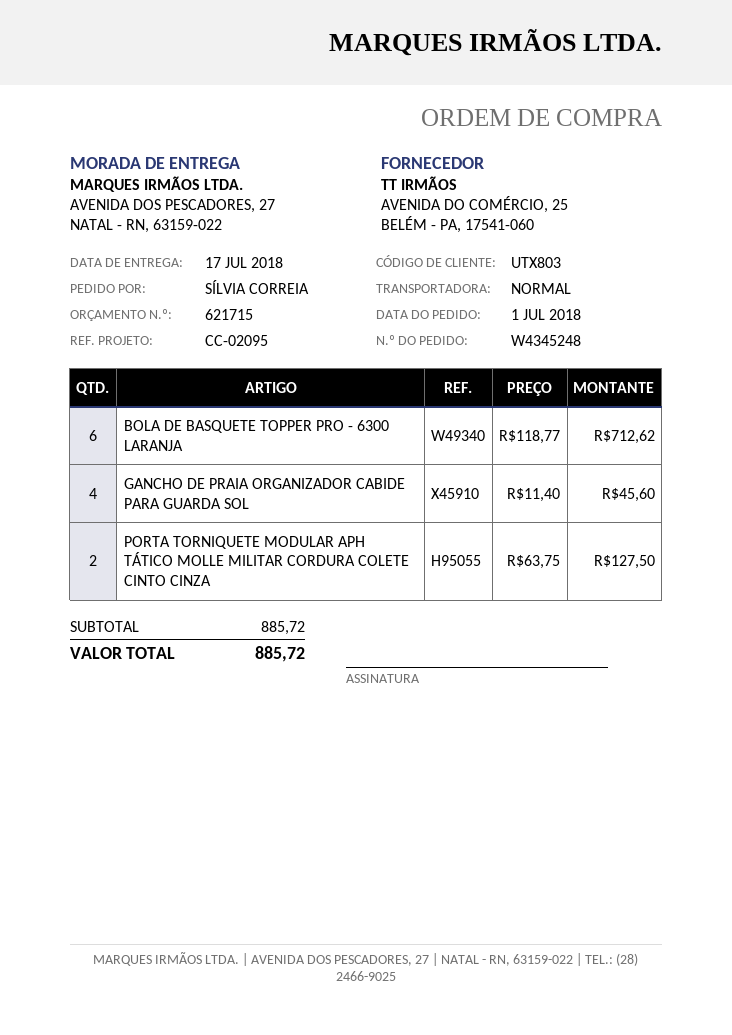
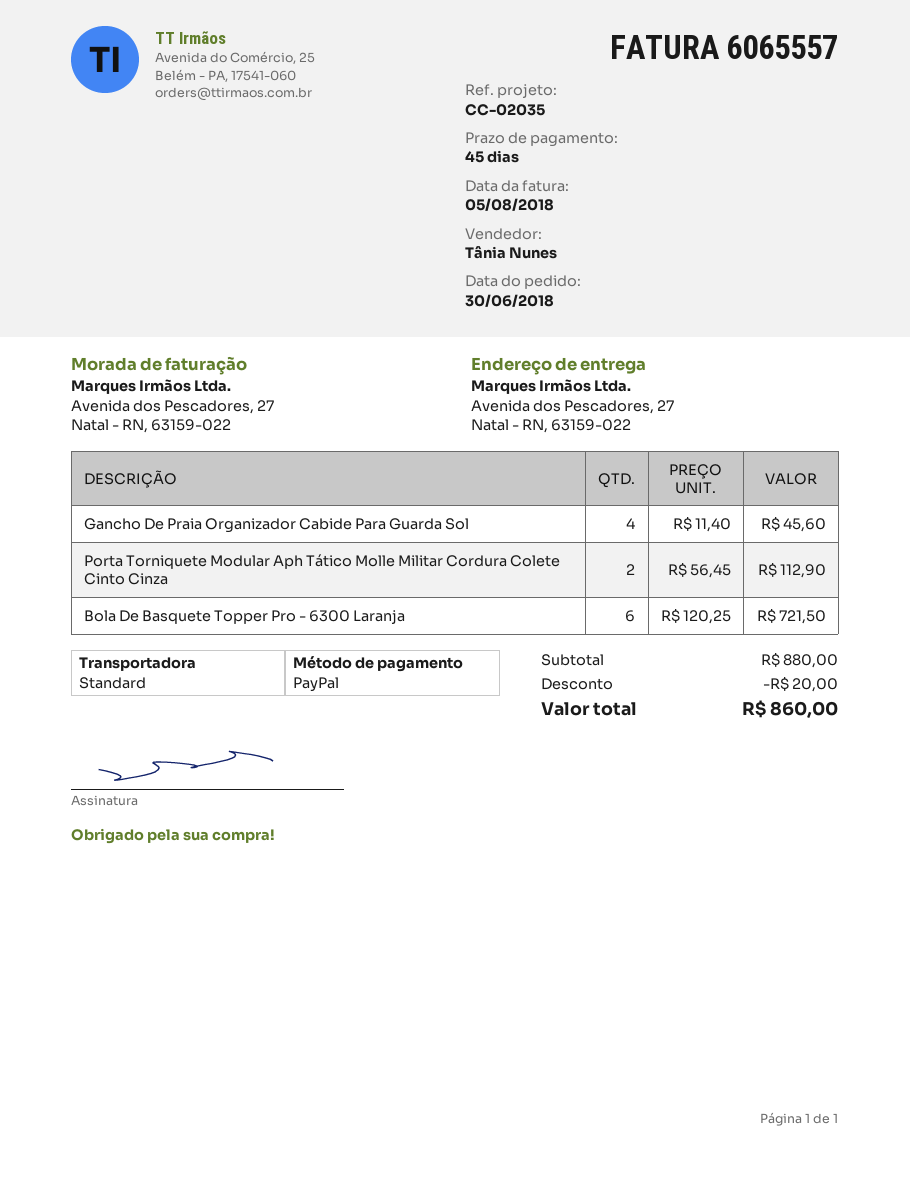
order date: 2018-07-01 -> 2018-06-30
reference: CC-02095 -> CC-02035
BOLA DE BASQUETE TOPPER PRO - 6300 LARANJA: 6 x 118.77 = 712.62 -> 6 x 120.25 = 721.50
PORTA TORNIQUETE MODULAR APH TÁTICO MOLLE MILITAR CORDURA COLETE CINTO CINZA: 2 x 63.75 = 127.50 -> 2 x 56.45 = 112.90
subtotal: 885.72 -> 880.00
discount: none -> 20.00
total: 885.72 -> 860.00

